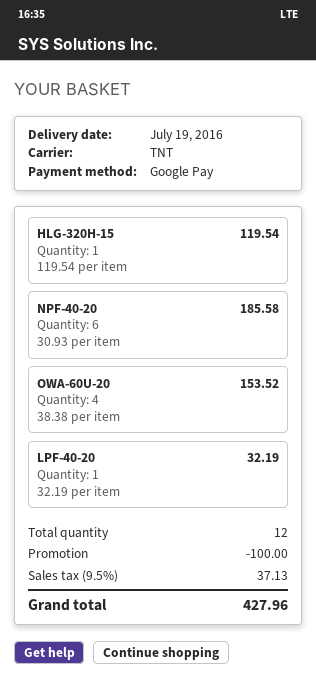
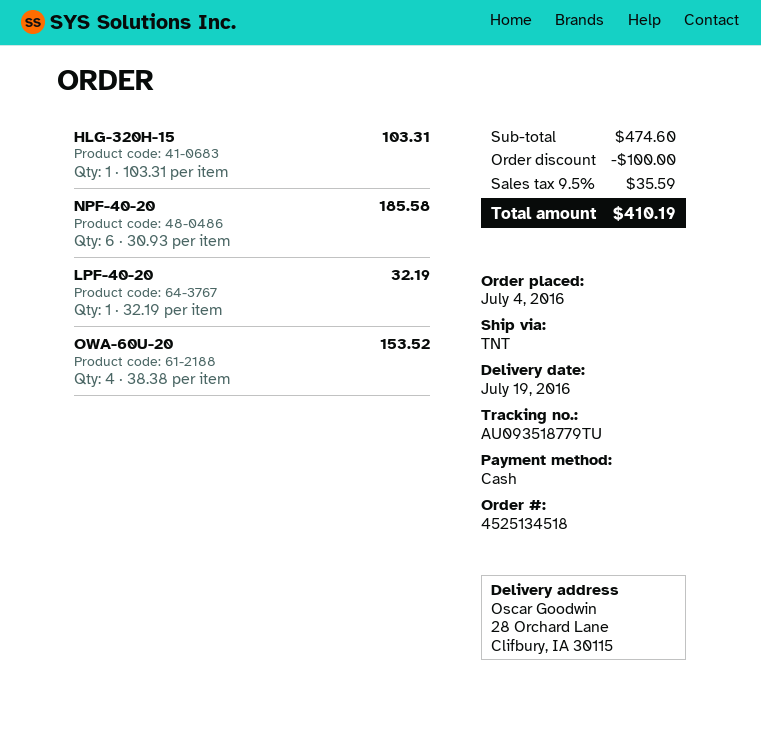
payment method: Google Pay -> cash
HLG-320H-15: 1 x 119.54 = 119.54 -> 1 x 103.31 = 103.31
tax: 9.5% = 37.13 -> 9.5% = 35.59
total: 427.96 -> 410.19

